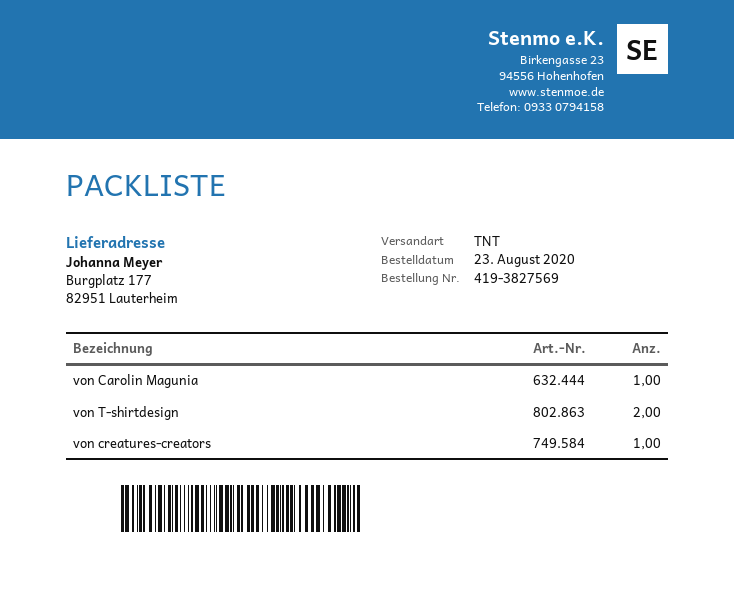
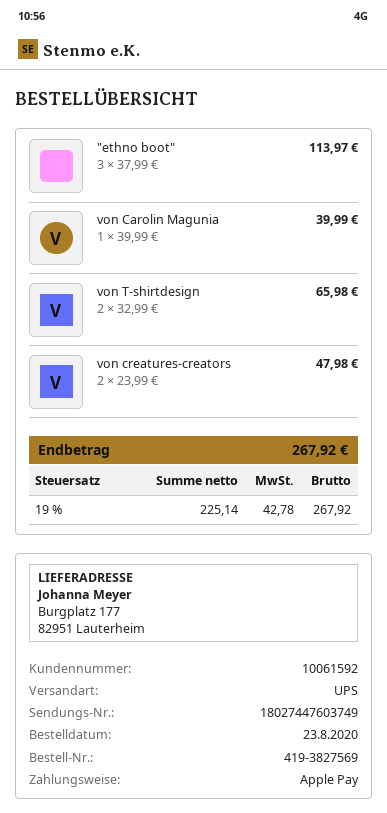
shipping method: TNT -> UPS
von creatures-creators: 1 -> 2
"ethno boot": none -> 3

